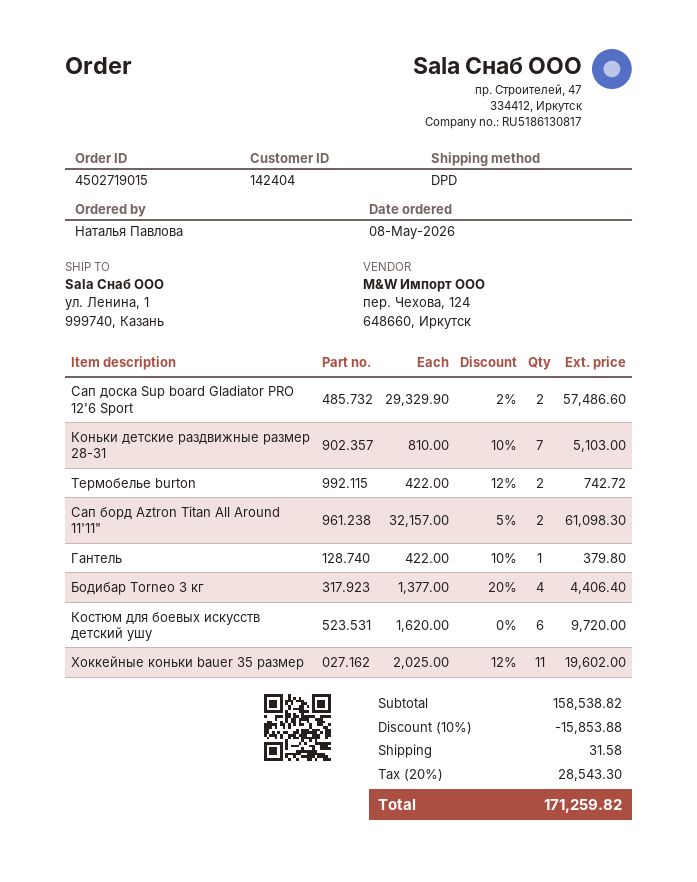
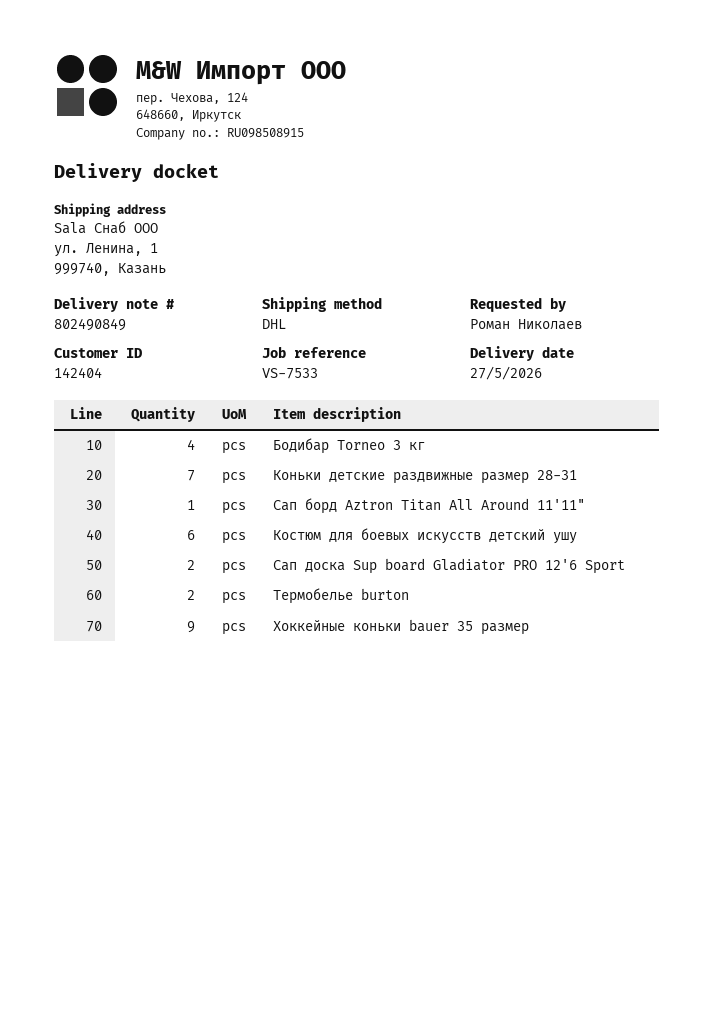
ordered by: Наталья Павлова -> Роман Николаев
shipping method: DPD -> DHL
Сап борд Aztron Titan All Around 11'11": 2 -> 1
Гантель: 1 -> none
Хоккейные коньки bauer 35 размер: 11 -> 9

